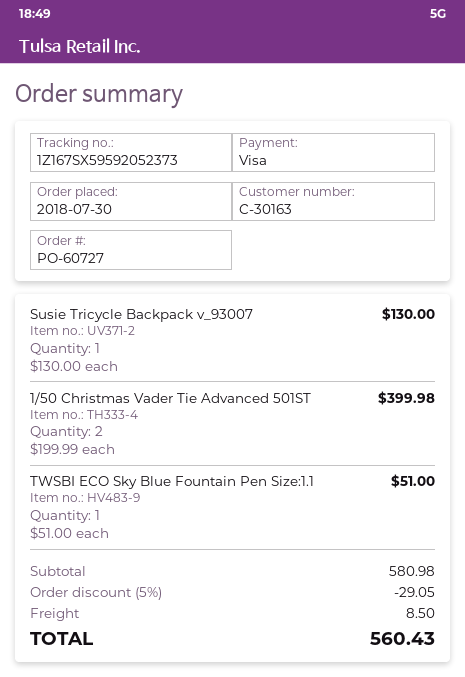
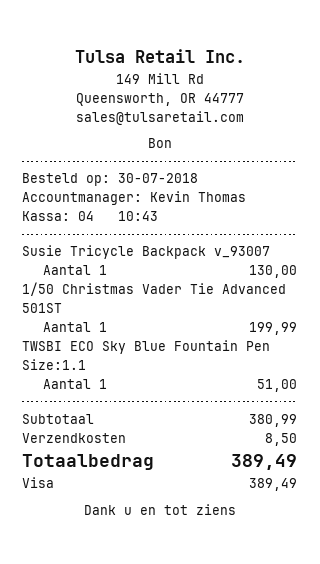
1/50 Christmas Vader Tie Advanced 501ST: 2 for 399.98 -> 1 for 199.99
subtotal: 580.98 -> 380.99
discount: 5% = 29.05 -> none
total: 560.43 -> 389.49

